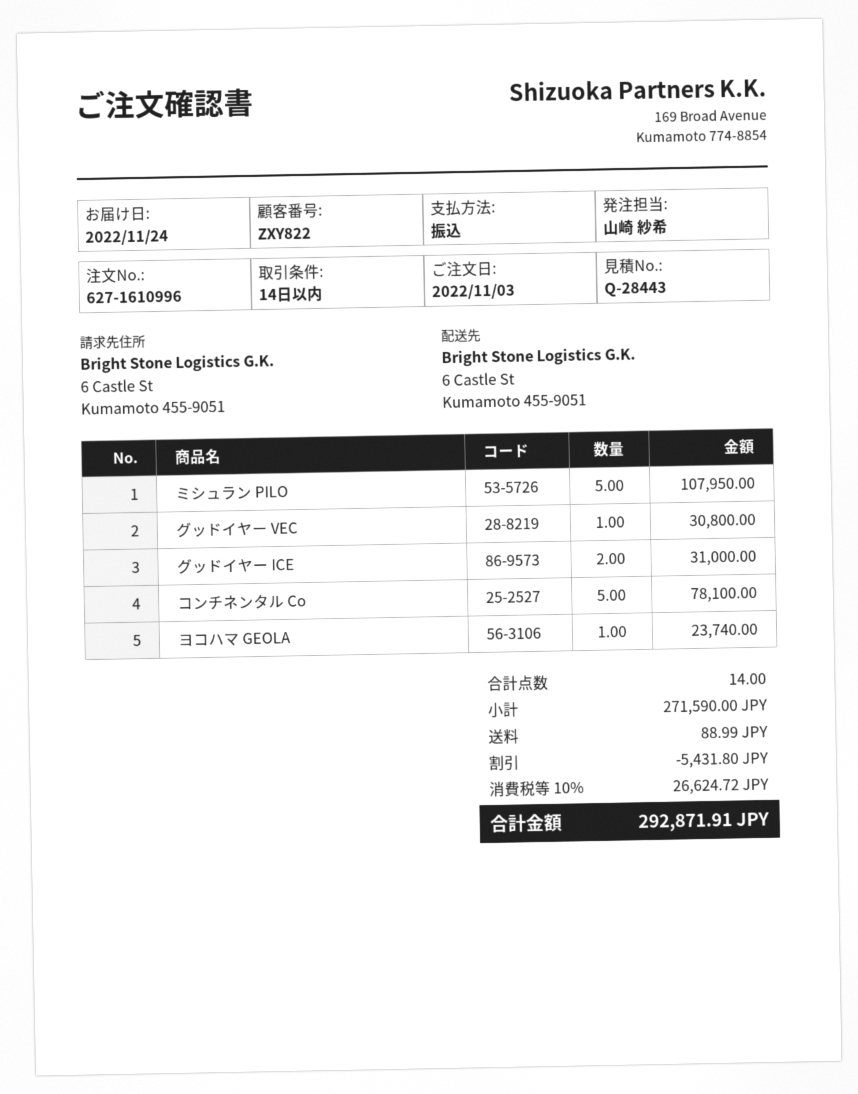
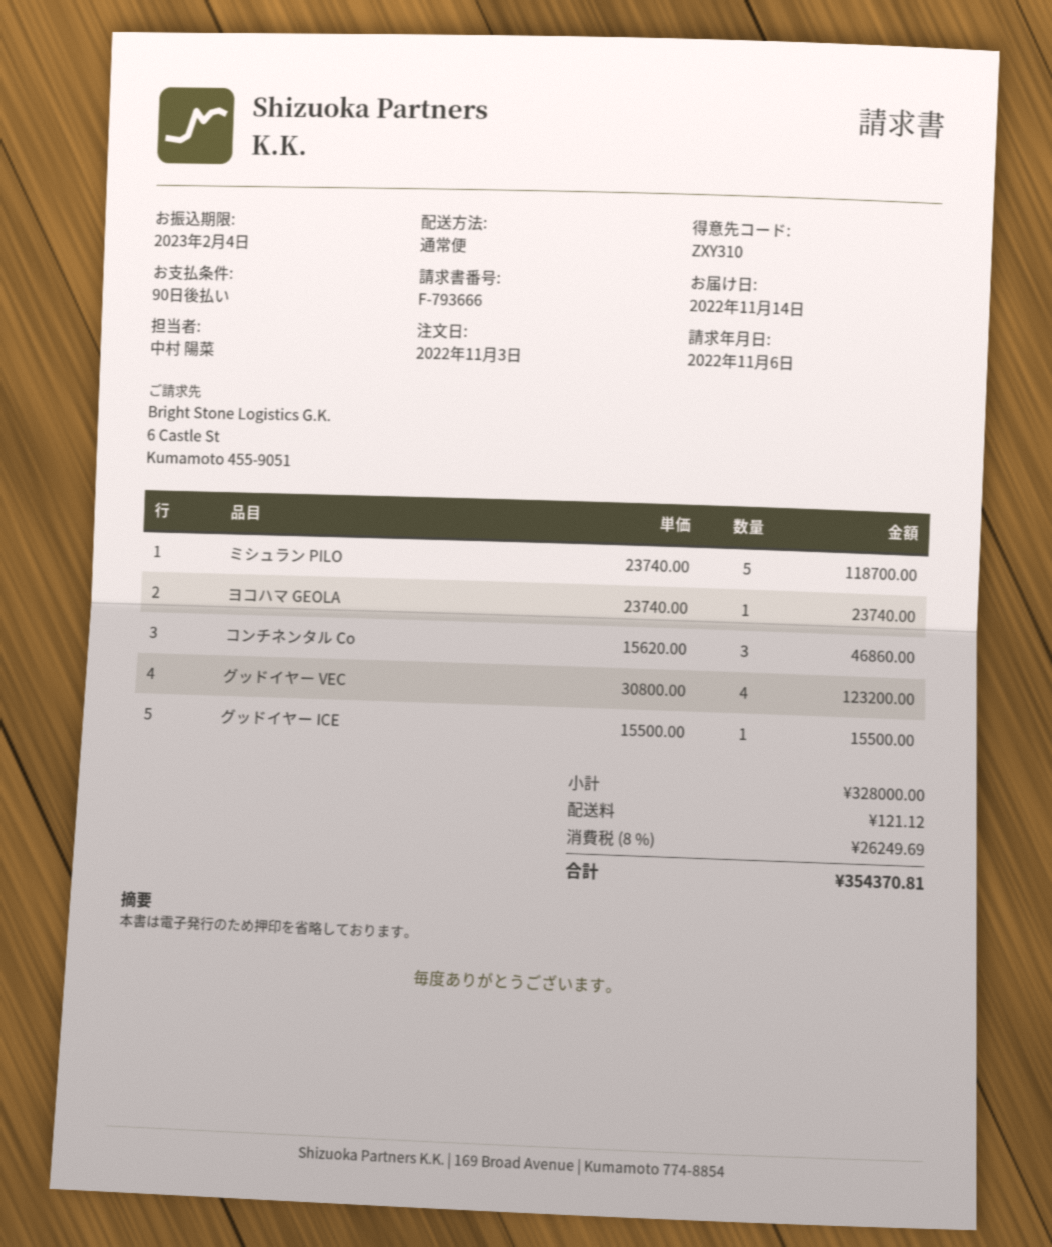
delivery date: 2022-11-24 -> 2022-11-14
payment terms: 14 days -> 90 days
customer number: ZXY822 -> ZXY310
ミシュラン PILO: 5 for 107950.00 -> 5 for 118700.00
グッドイヤー VEC: 1 for 30800.00 -> 4 for 123200.00
グッドイヤー ICE: 2 for 31000.00 -> 1 for 15500.00
コンチネンタル Co: 5 for 78100.00 -> 3 for 46860.00
subtotal: 271590.00 -> 328000.00
discount: 5431.80 -> none
shipping: 88.99 -> 121.12
tax: 10% = 26624.72 -> 8% = 26249.69
total: 292871.91 -> 354370.81

